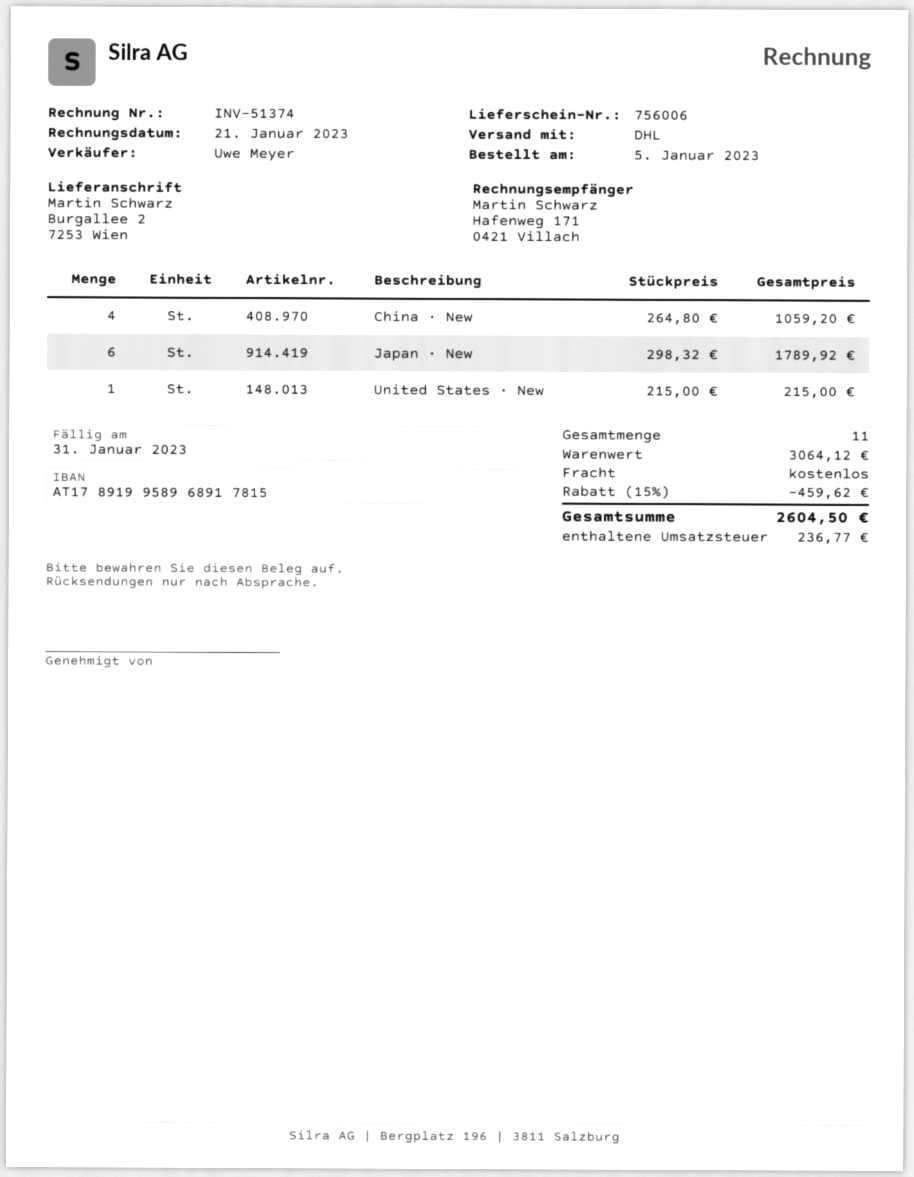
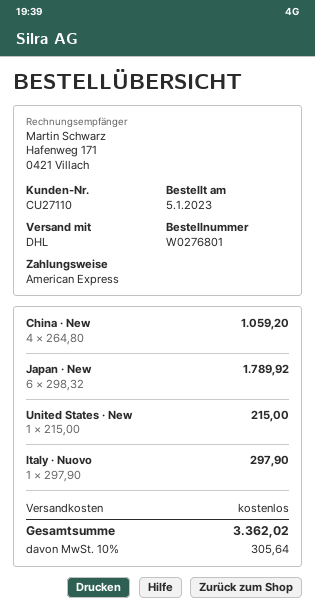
Italy · Nuovo: none -> 1 x 297.90 = 297.90
discount: 15% = 459.62 -> none
tax: 236.77 -> 305.64
total: 2604.50 -> 3362.02

